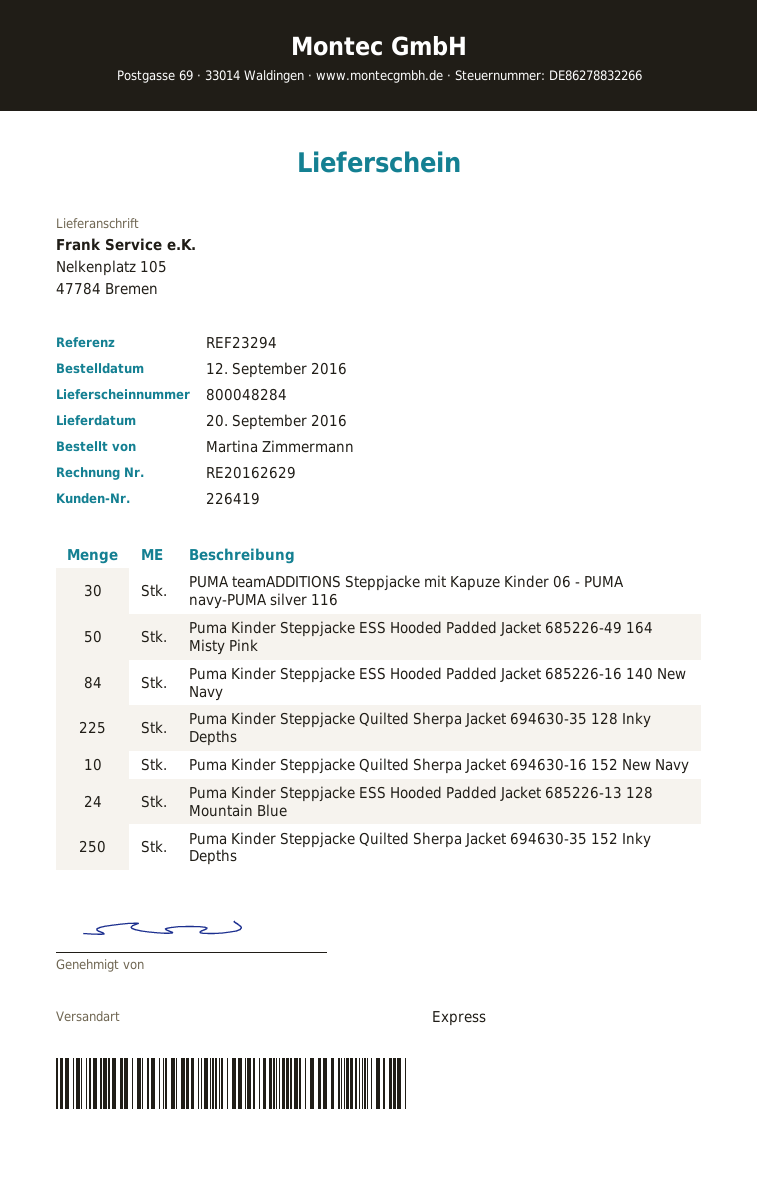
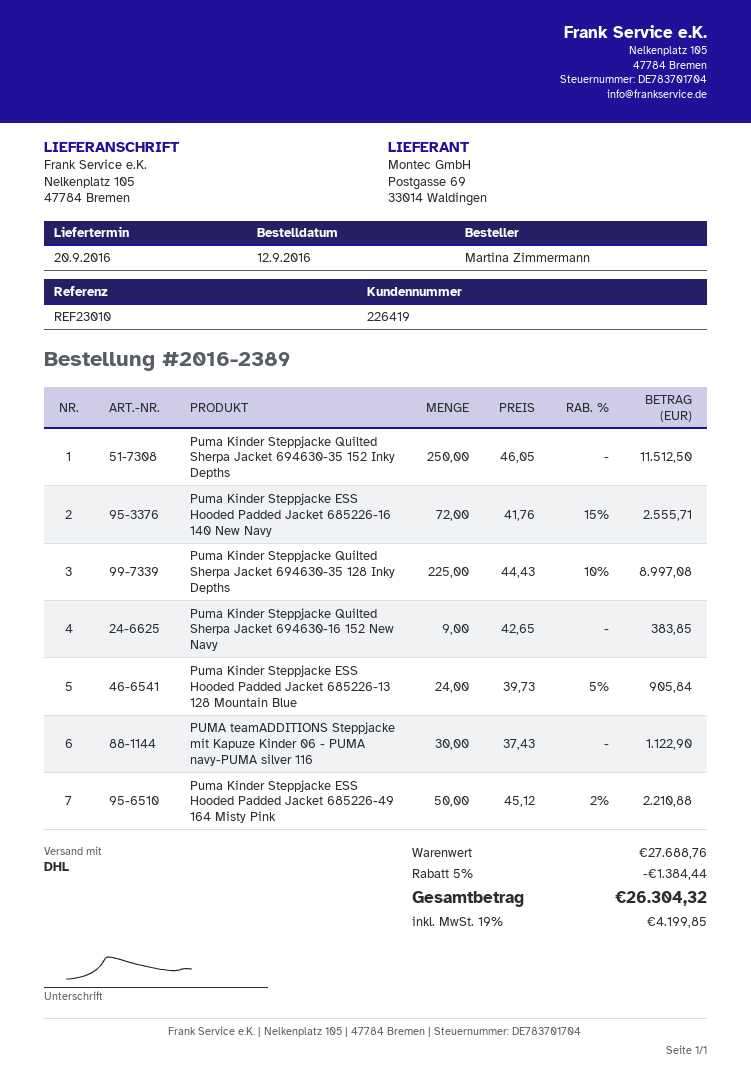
reference: REF23294 -> REF23010
shipping method: express -> DHL
Puma Kinder Steppjacke ESS Hooded Padded Jacket 685226-16 140 New Navy: 84 -> 72
Puma Kinder Steppjacke Quilted Sherpa Jacket 694630-16 152 New Navy: 10 -> 9

